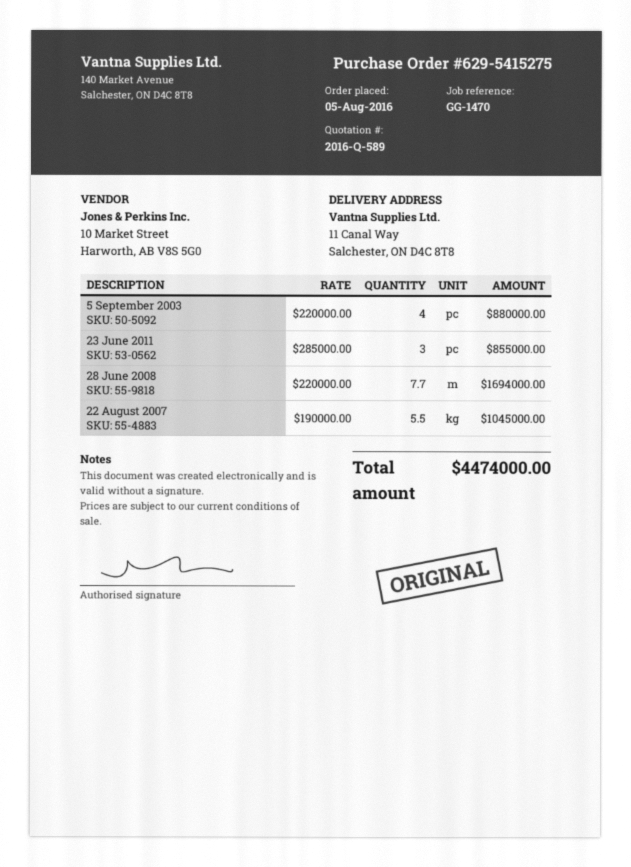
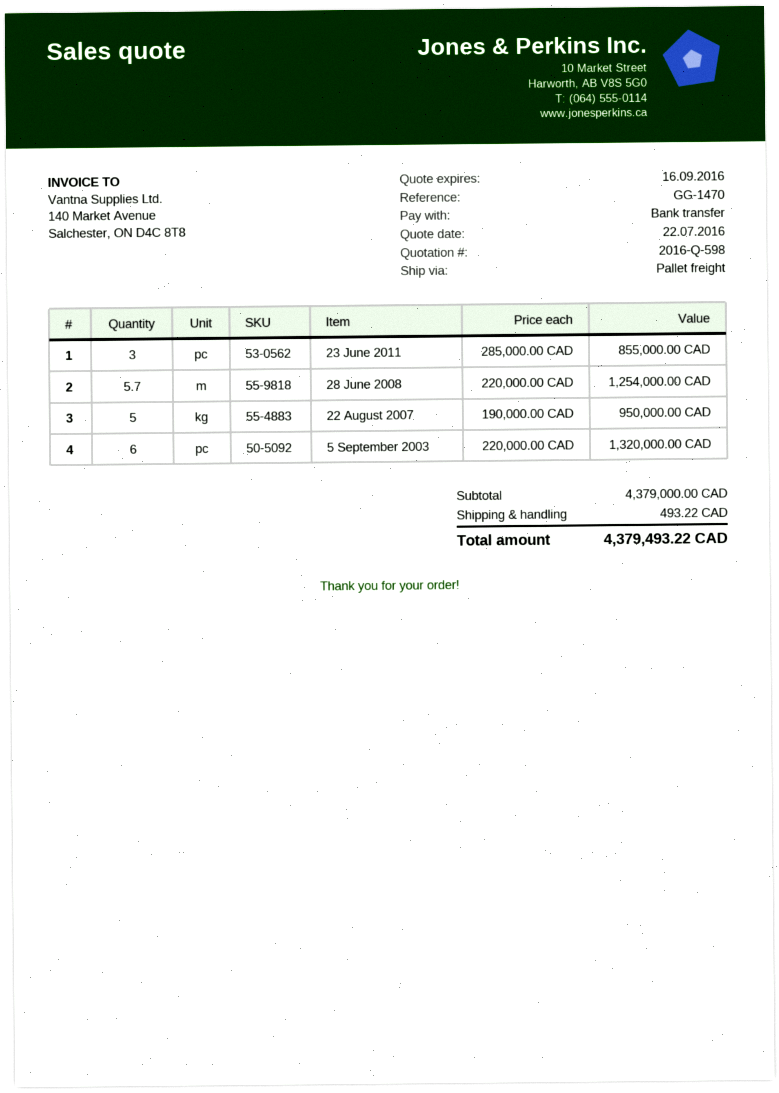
quote number: 2016-Q-589 -> 2016-Q-598
5 September 2003: 4 x 220000.00 = 880000.00 -> 6 x 220000.00 = 1320000.00
28 June 2008: 7.7 x 220000.00 = 1694000.00 -> 5.7 x 220000.00 = 1254000.00
22 August 2007: 5.5 x 190000.00 = 1045000.00 -> 5 x 190000.00 = 950000.00
shipping: none -> 493.22
total: 4474000.00 -> 4379493.22

